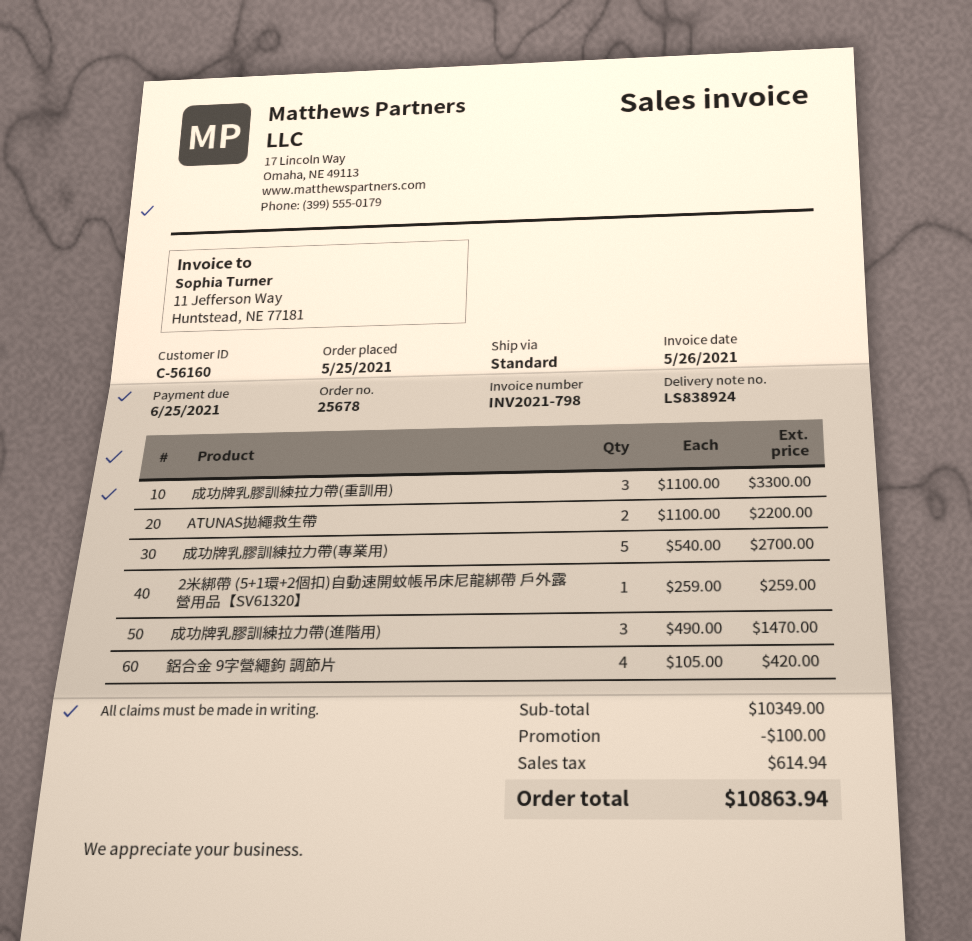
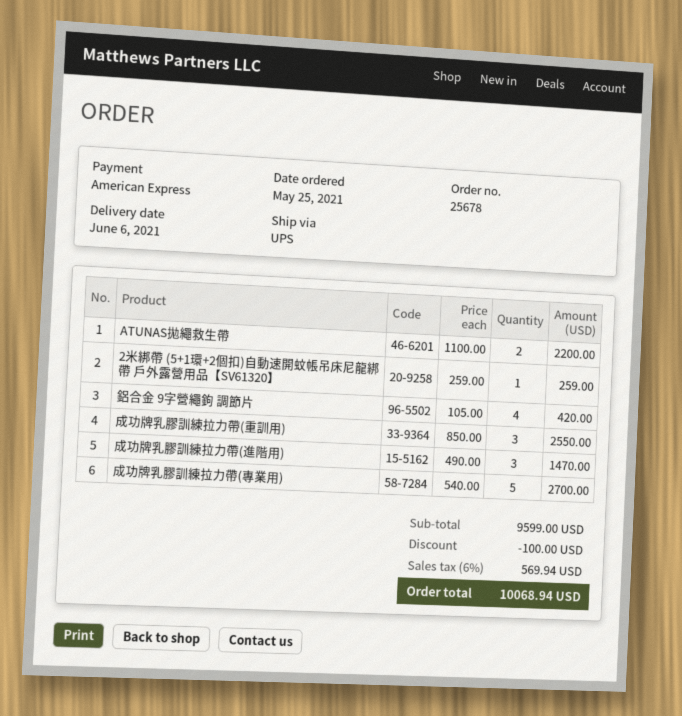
shipping method: standard -> UPS
成功牌乳膠訓練拉力帶(重訓用): 3 x 1100.00 = 3300.00 -> 3 x 850.00 = 2550.00
subtotal: 10349.00 -> 9599.00
tax: 614.94 -> 569.94
total: 10863.94 -> 10068.94

